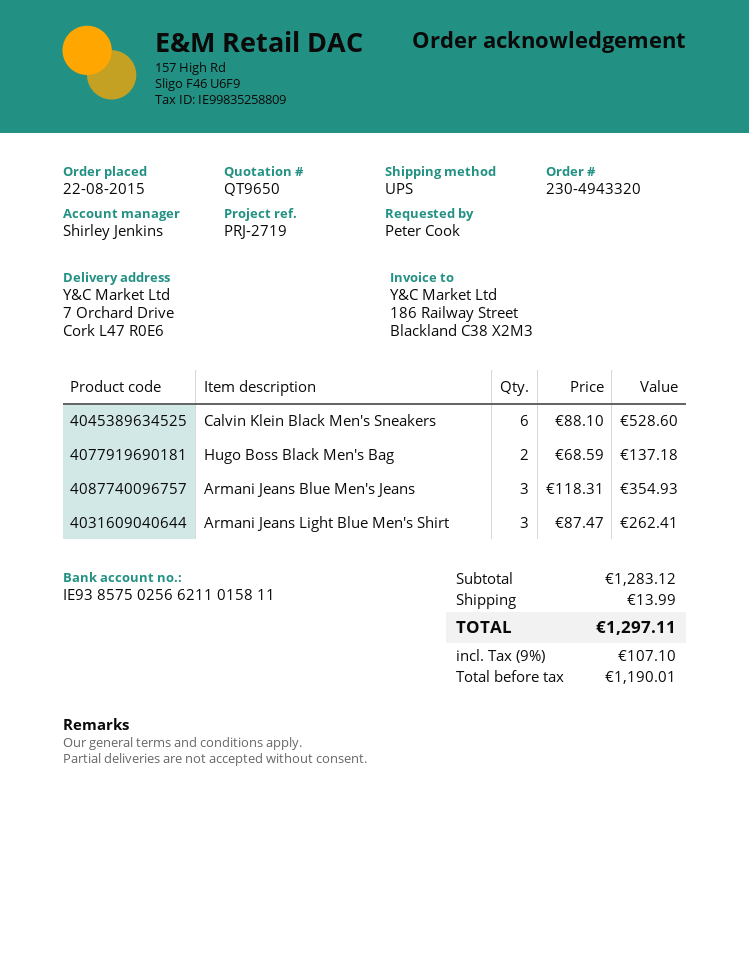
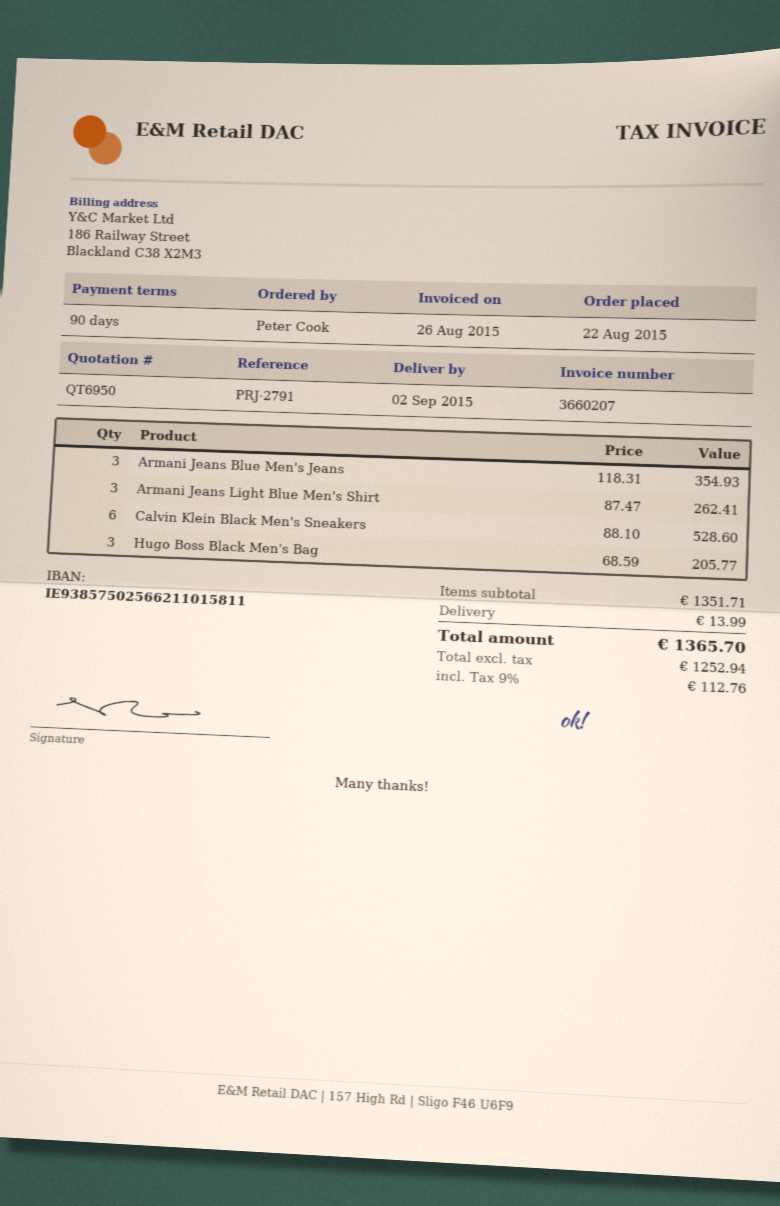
quote number: QT9650 -> QT6950
reference: PRJ-2719 -> PRJ-2791
Hugo Boss Black Men's Bag: 2 x 68.59 = 137.18 -> 3 x 68.59 = 205.77
subtotal: 1283.12 -> 1351.71
net: 1190.01 -> 1252.94
tax: 9% = 107.10 -> 9% = 112.76
total: 1297.11 -> 1365.70

